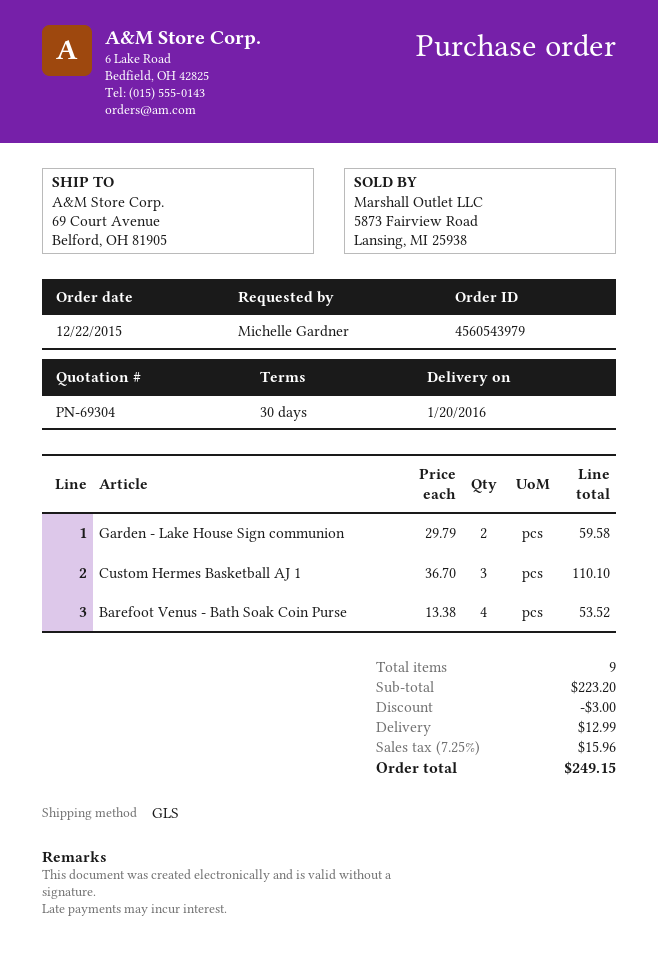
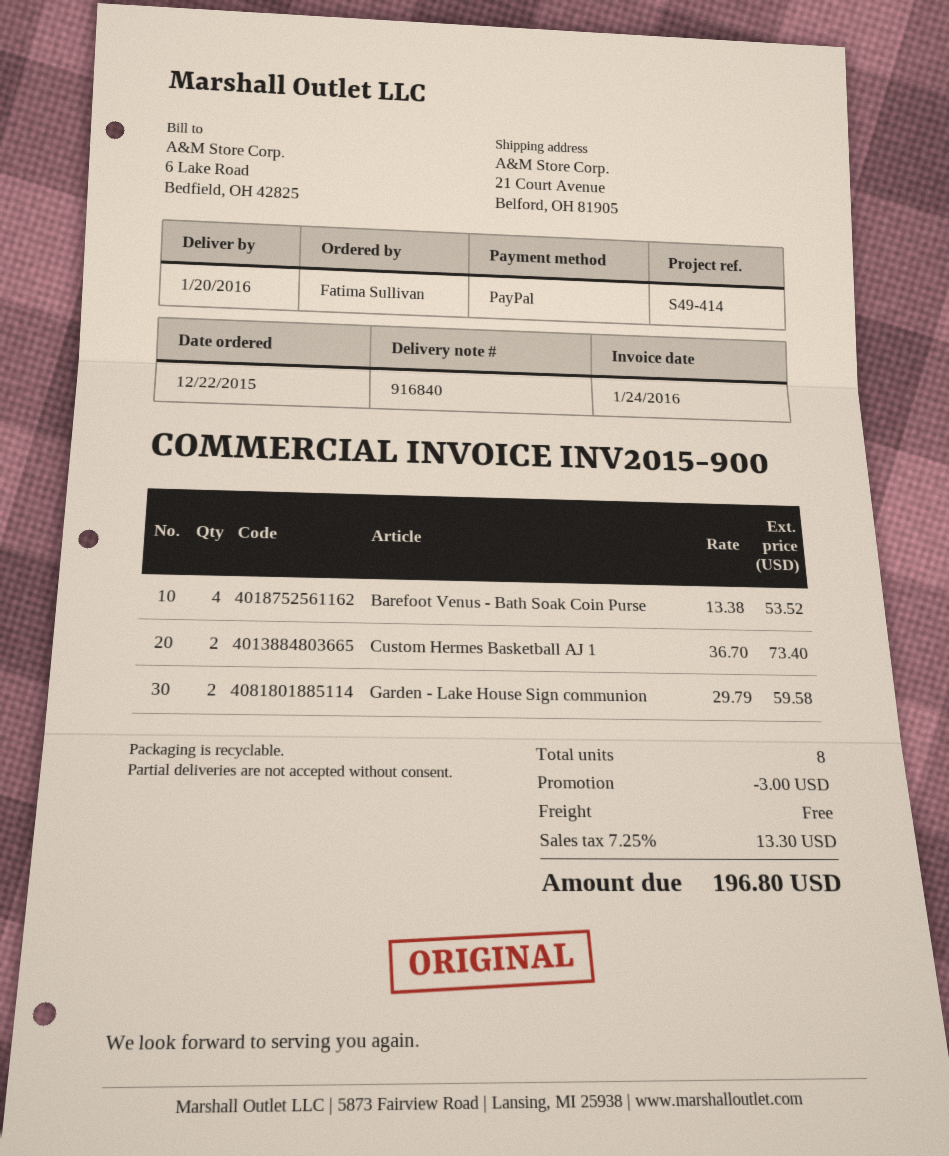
ordered by: Michelle Gardner -> Fatima Sullivan
ship to: 69 Court Avenue, Belford, OH 81905 -> 21 Court Avenue, Belford, OH 81905
Custom Hermes Basketball AJ 1: 3 x 36.70 = 110.10 -> 2 x 36.70 = 73.40
total quantity: 9 -> 8
shipping: 12.99 -> 0.00
tax: 7.25% = 15.96 -> 7.25% = 13.30
total: 249.15 -> 196.80

